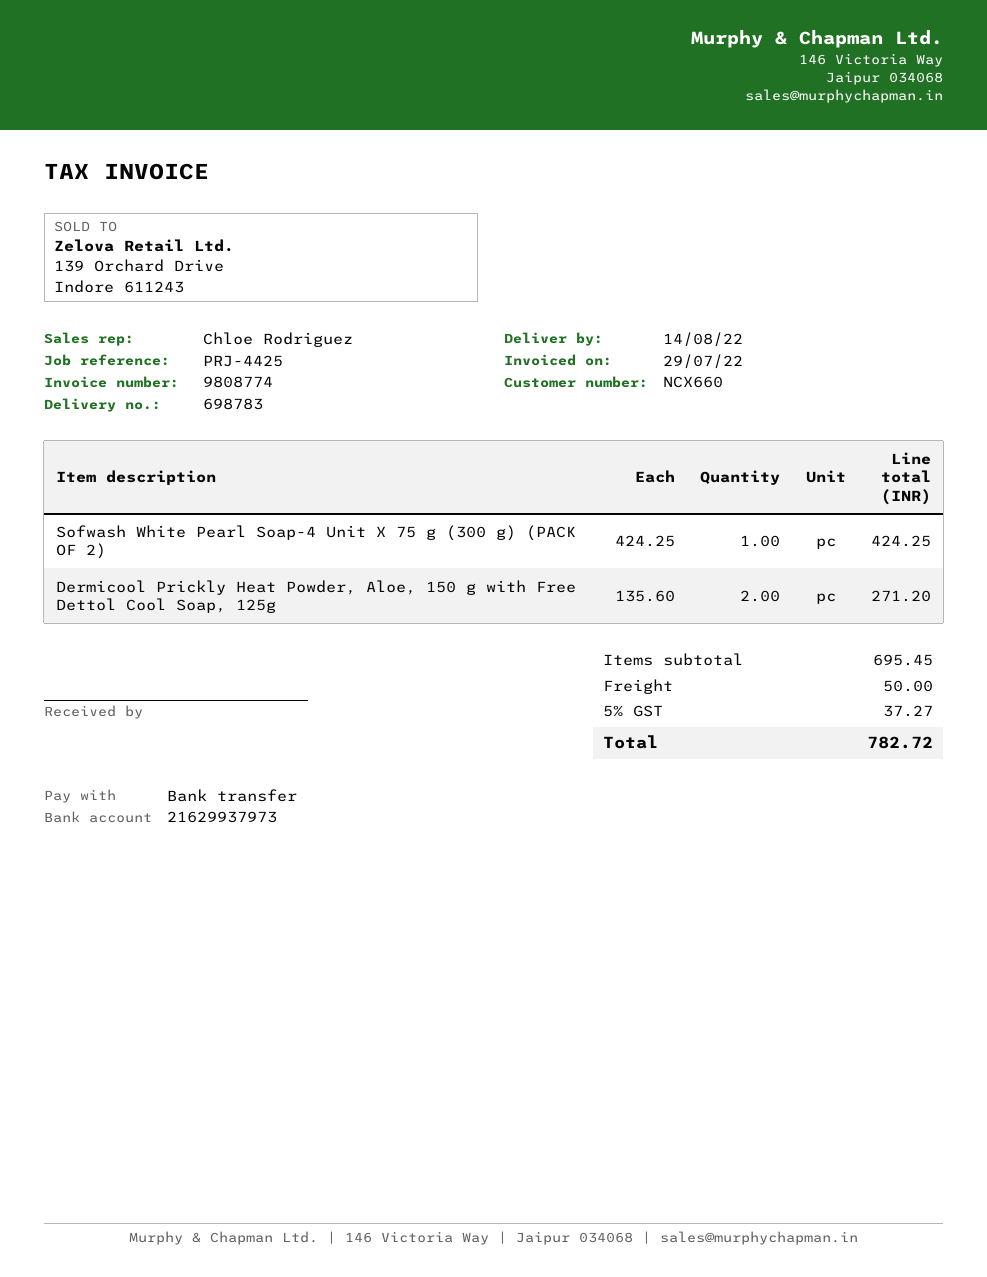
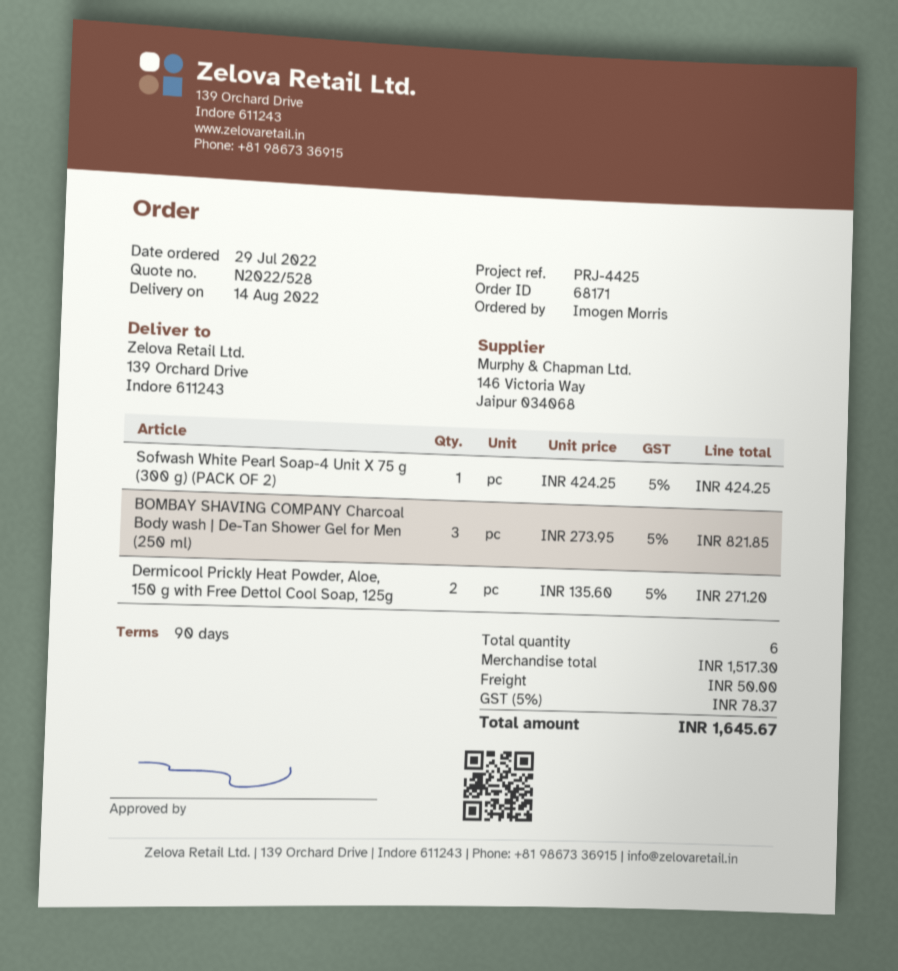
BOMBAY SHAVING COMPANY Charcoal Body wash | De-Tan Shower Gel for Men (250 ml): none -> 3 x 273.95 = 821.85
subtotal: 695.45 -> 1517.30
tax: 5% = 37.27 -> 5% = 78.37
total: 782.72 -> 1645.67

